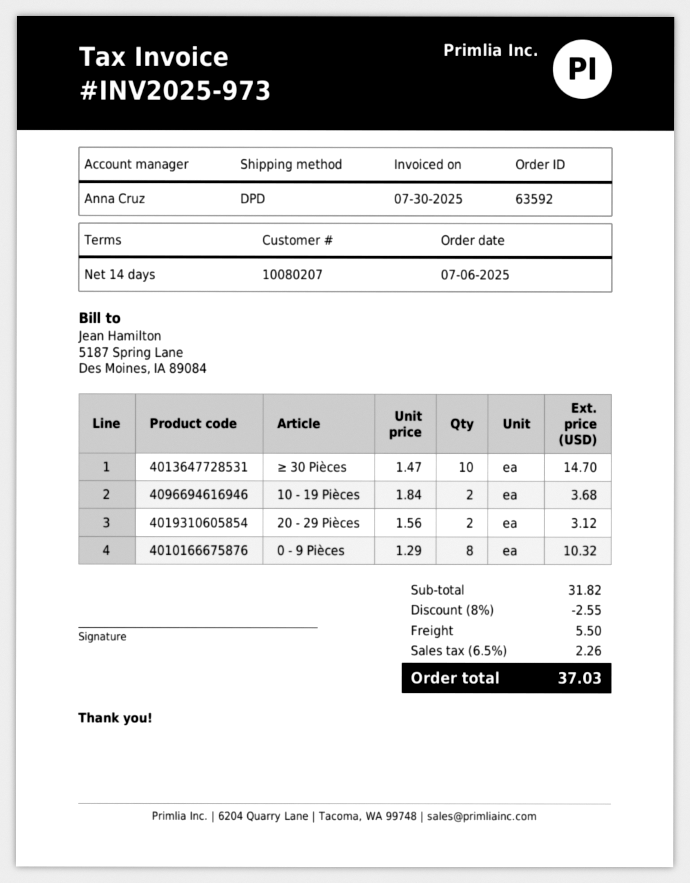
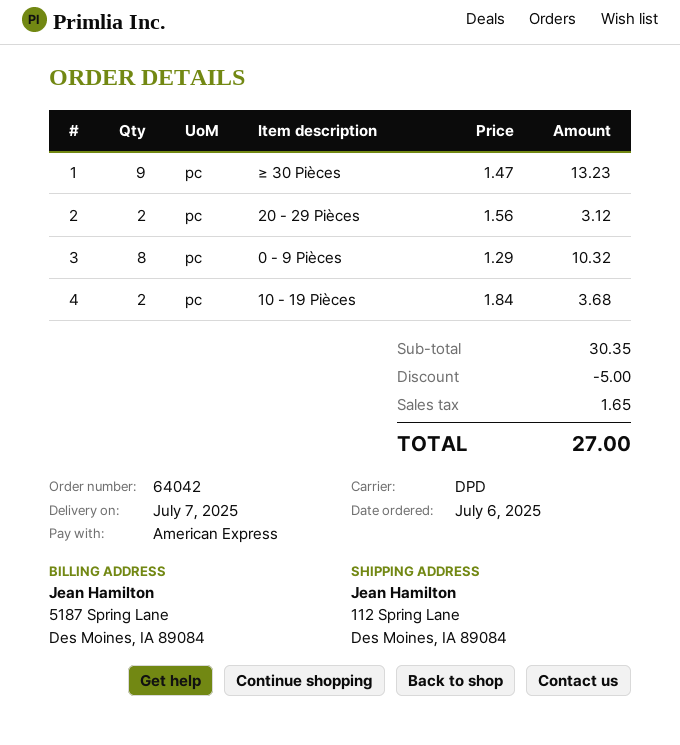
order number: 63592 -> 64042
≥ 30 Pièces: 10 x 1.47 = 14.70 -> 9 x 1.47 = 13.23
subtotal: 31.82 -> 30.35
discount: 2.55 -> 5.00
shipping: 5.50 -> none
tax: 2.26 -> 1.65
total: 37.03 -> 27.00

